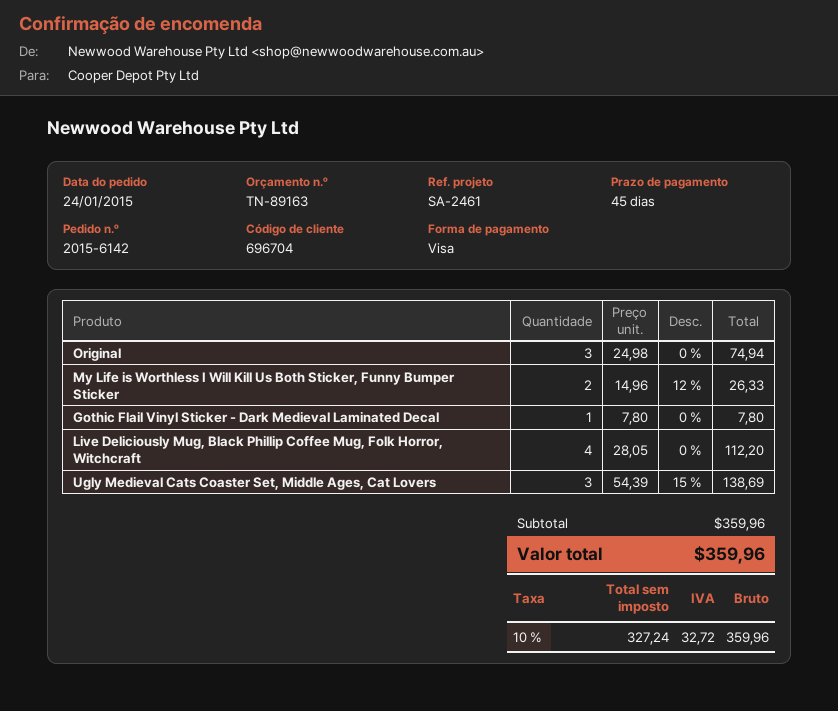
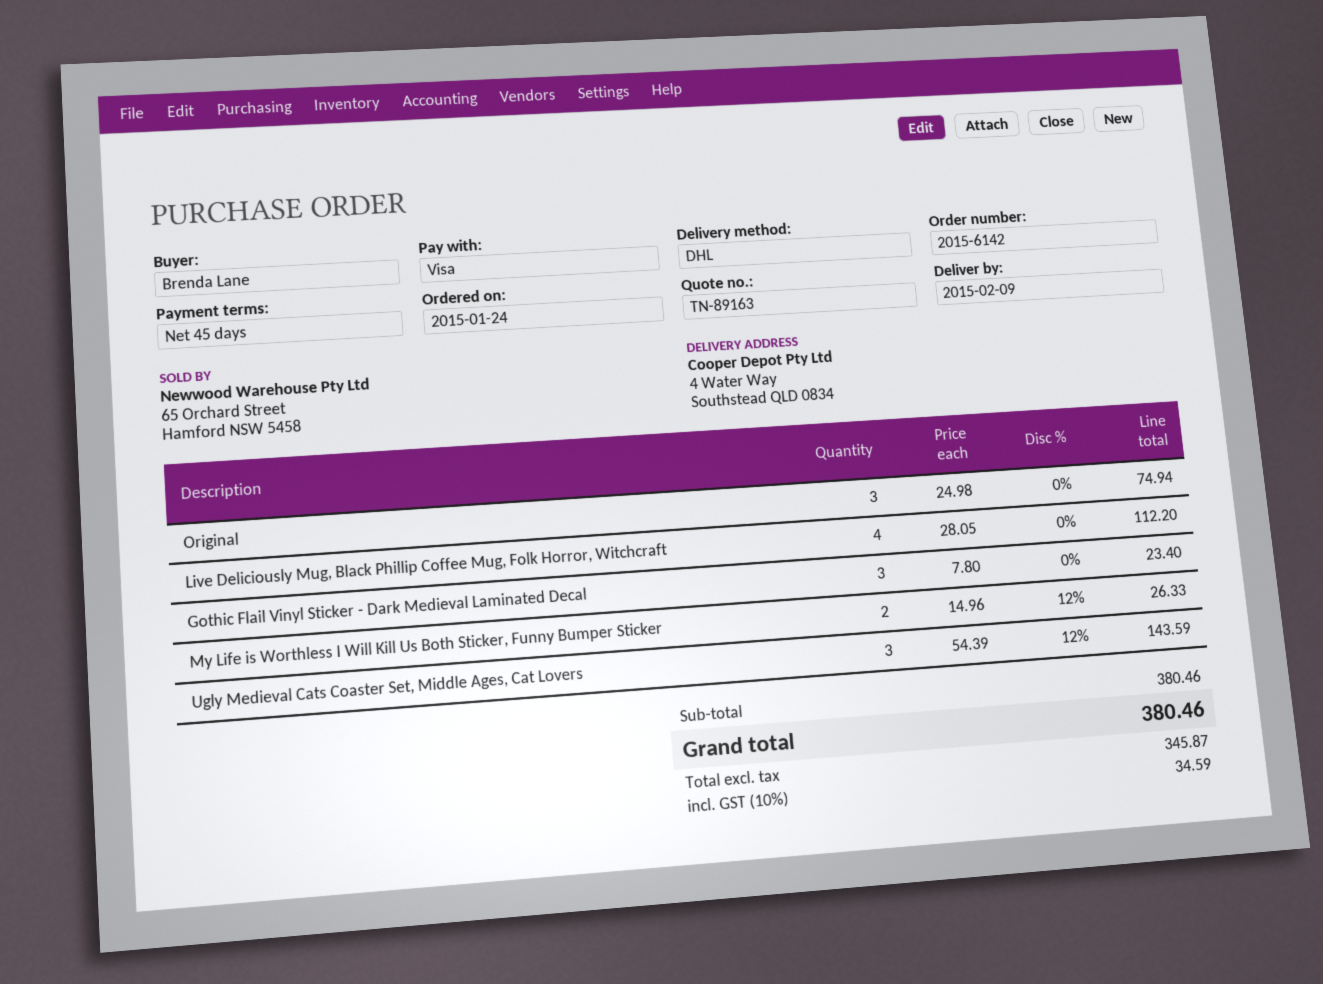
Gothic Flail Vinyl Sticker - Dark Medieval Laminated Decal: 1 x 7.80 = 7.80 -> 3 x 7.80 = 23.40
Ugly Medieval Cats Coaster Set, Middle Ages, Cat Lovers: 3 x 54.39 - 15% = 138.69 -> 3 x 54.39 - 12% = 143.59
subtotal: 359.96 -> 380.46
net: 327.24 -> 345.87
tax: 10% = 32.72 -> 10% = 34.59
total: 359.96 -> 380.46

